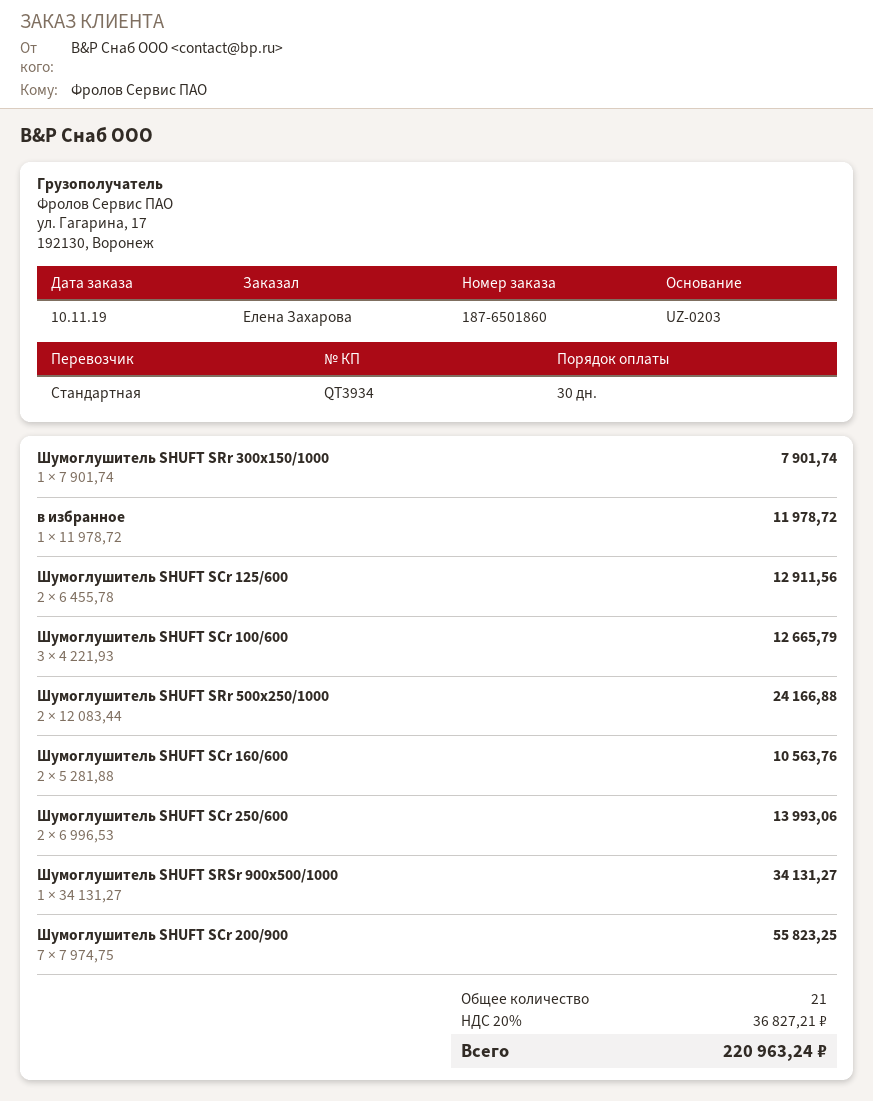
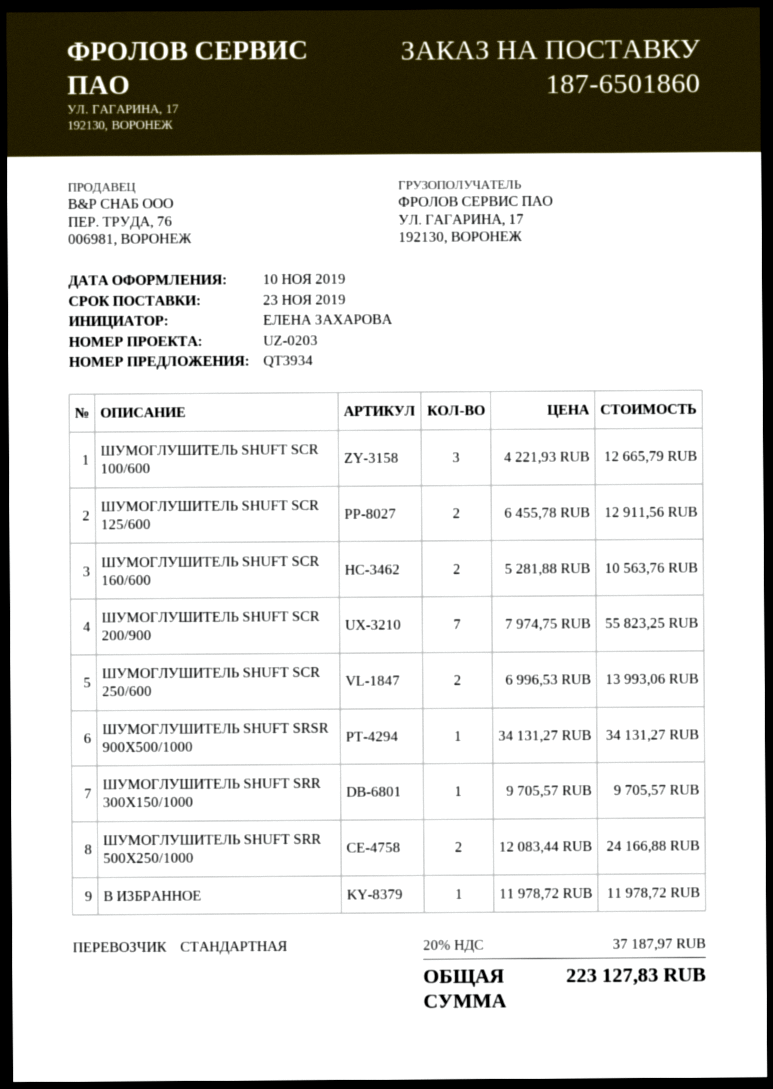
Шумоглушитель SHUFT SRr 300x150/1000: 1 x 7901.74 = 7901.74 -> 1 x 9705.57 = 9705.57
tax: 20% = 36827.21 -> 20% = 37187.97
total: 220963.24 -> 223127.83

